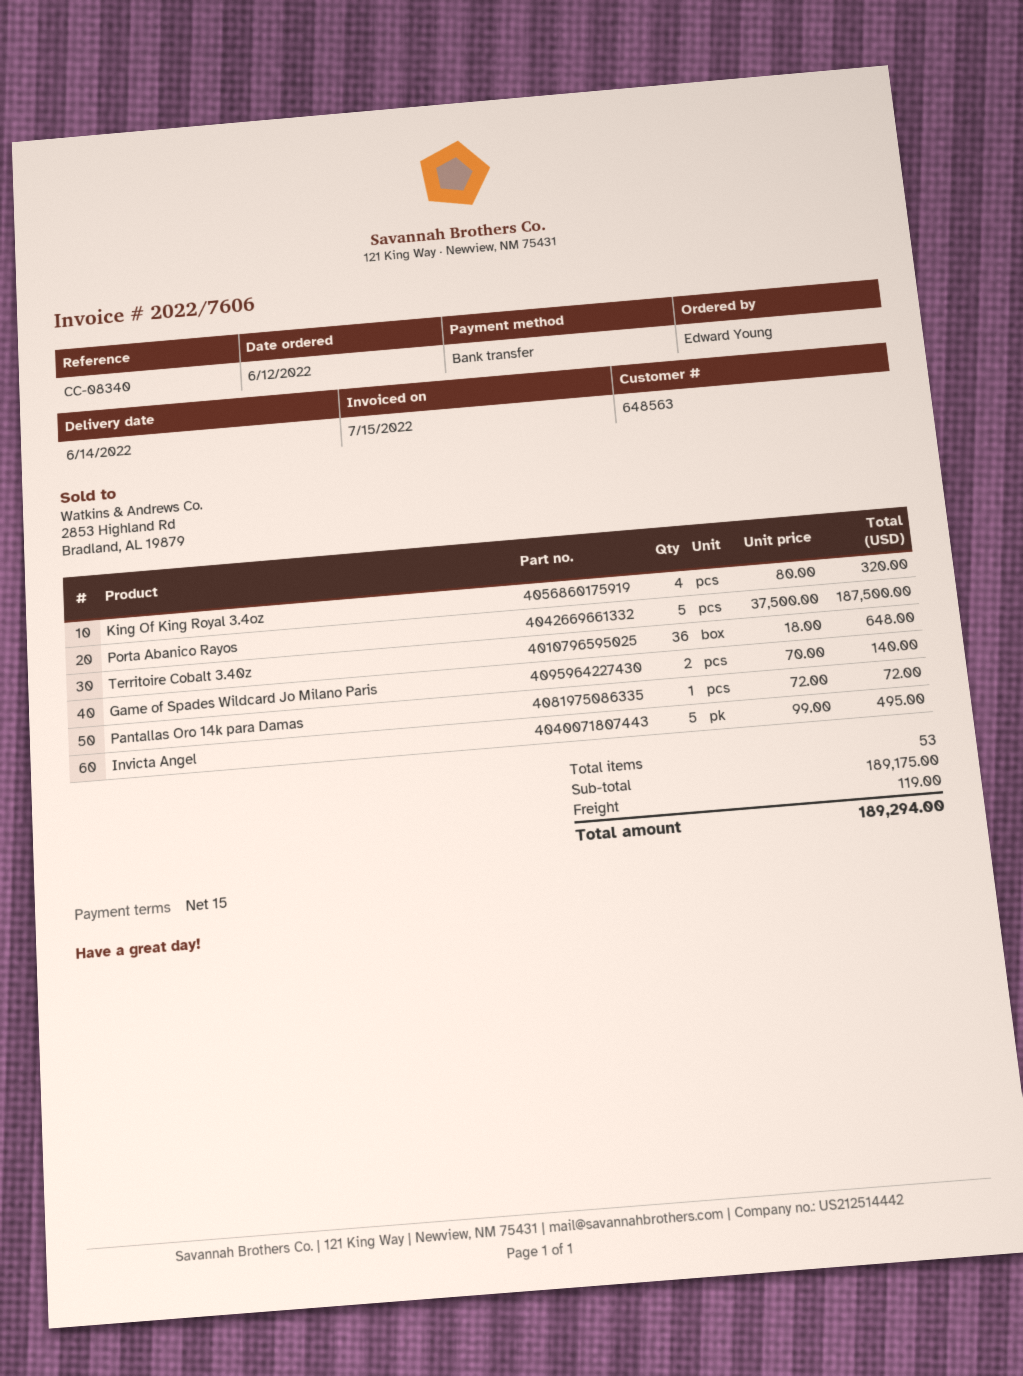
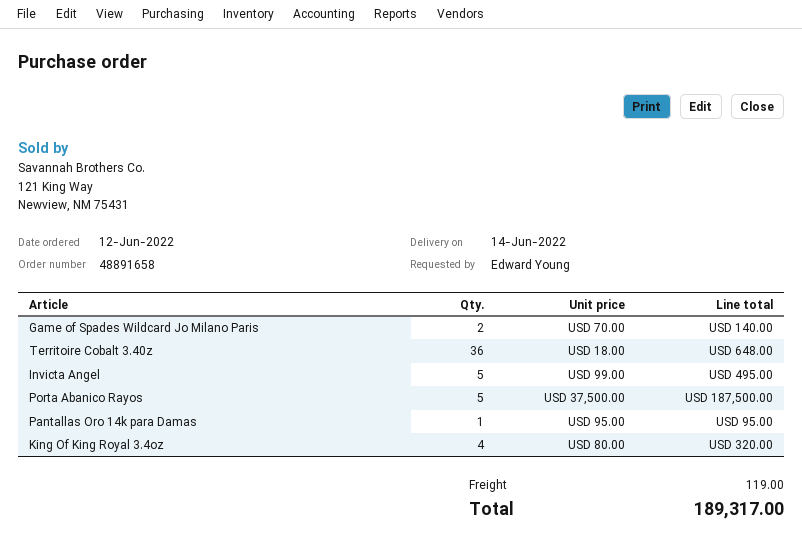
Pantallas Oro 14k para Damas: 1 x 72.00 = 72.00 -> 1 x 95.00 = 95.00
total: 189294.00 -> 189317.00

